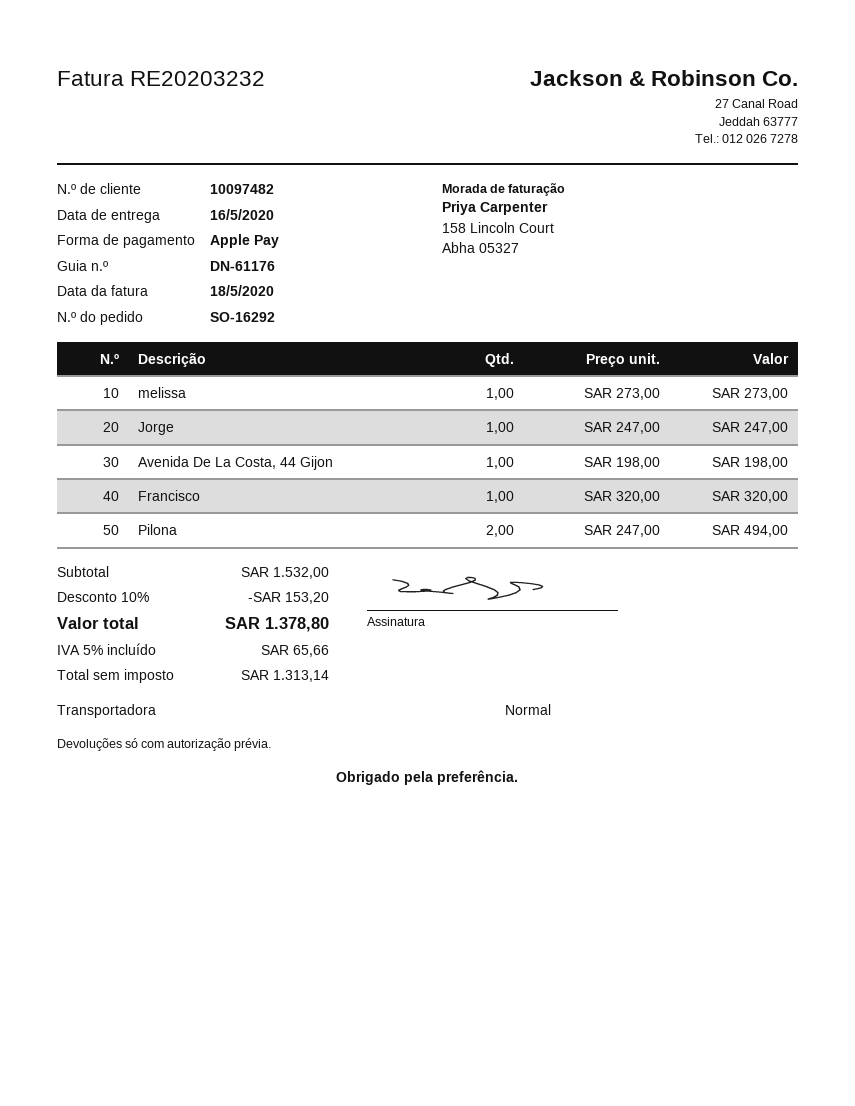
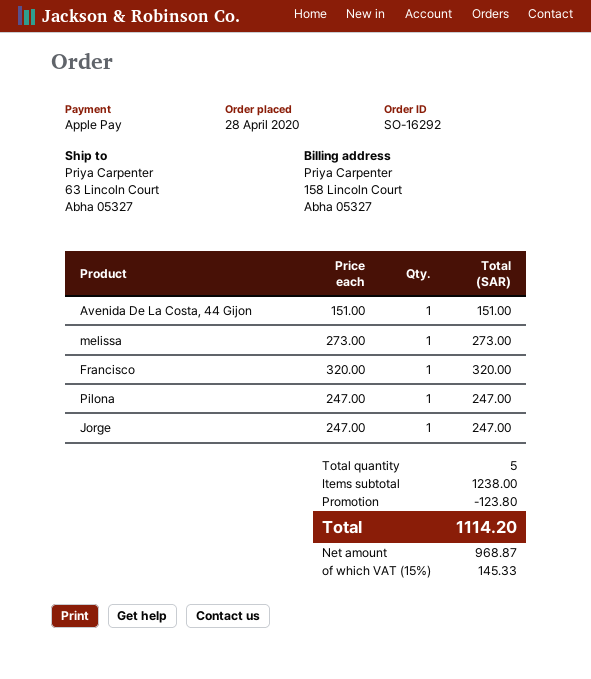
Avenida De La Costa, 44 Gijon: 1 x 198.00 = 198.00 -> 1 x 151.00 = 151.00
Pilona: 2 x 247.00 = 494.00 -> 1 x 247.00 = 247.00
subtotal: 1532.00 -> 1238.00
discount: 153.20 -> 123.80
net: 1313.14 -> 968.87
tax: 5% = 65.66 -> 15% = 145.33
total: 1378.80 -> 1114.20

